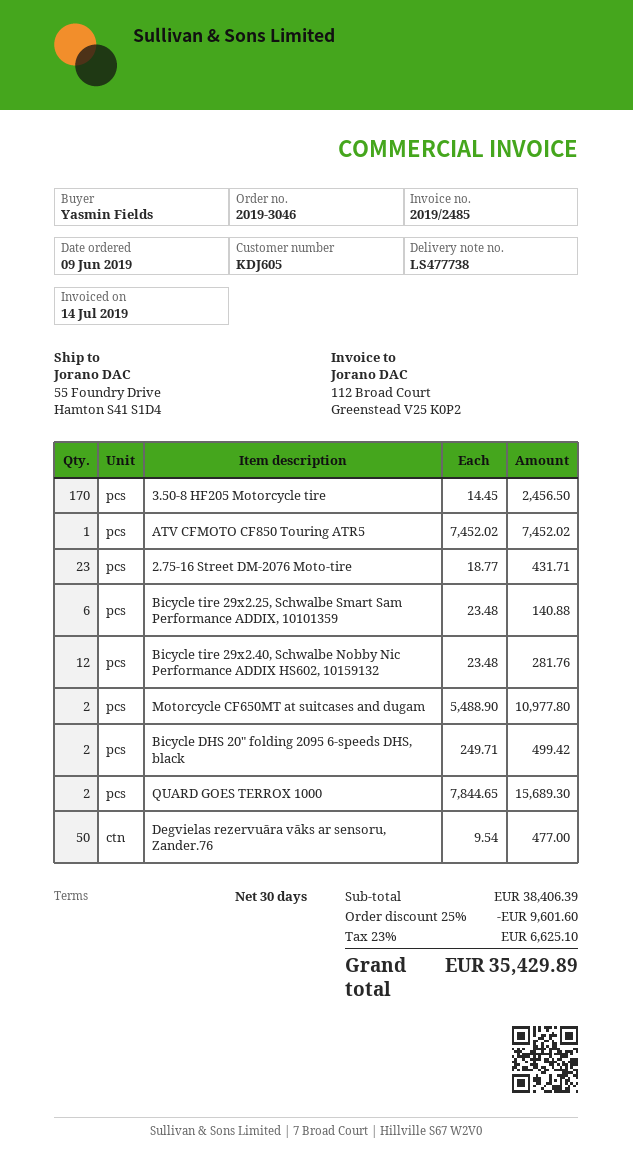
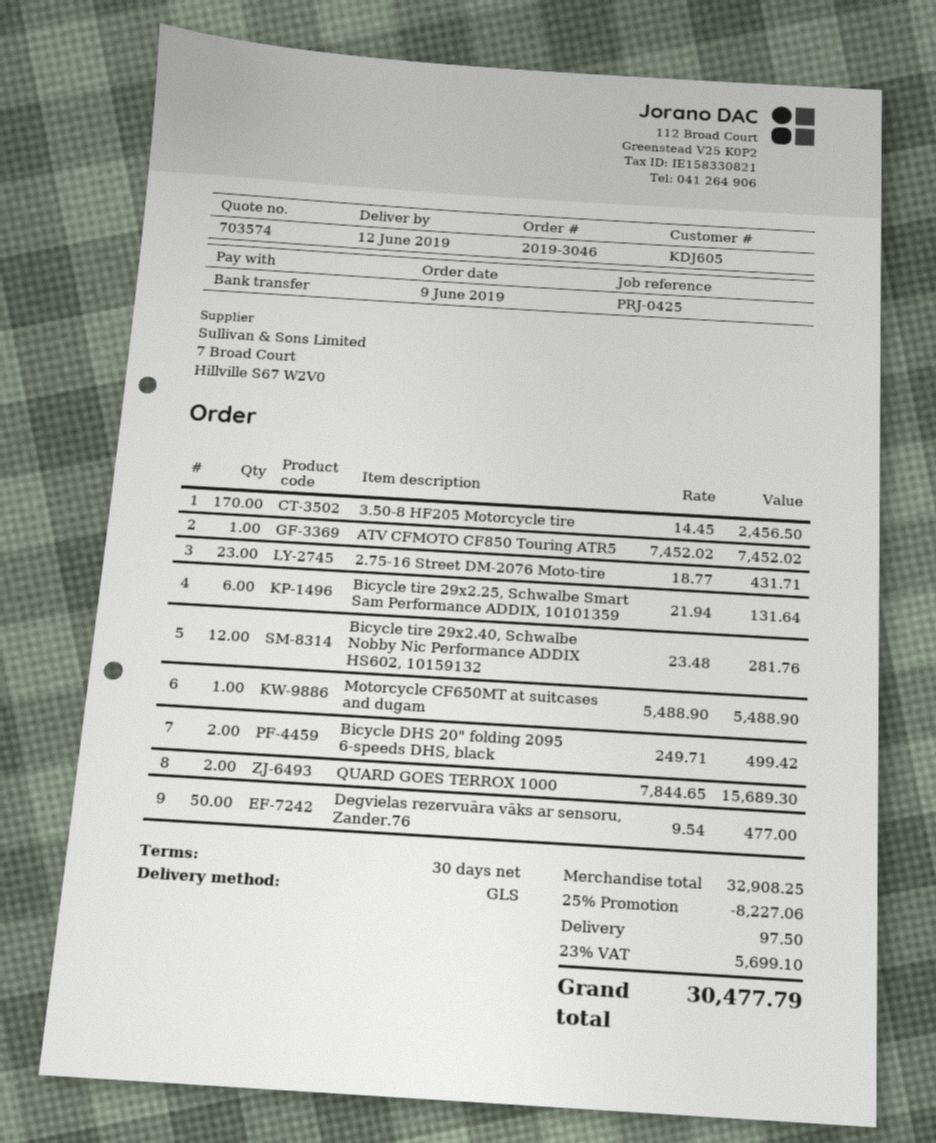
Bicycle tire 29x2.25, Schwalbe Smart Sam Performance ADDIX, 10101359: 6 x 23.48 = 140.88 -> 6 x 21.94 = 131.64
Motorcycle CF650MT at suitcases and dugam: 2 x 5488.90 = 10977.80 -> 1 x 5488.90 = 5488.90
subtotal: 38406.39 -> 32908.25
discount: 25% = 9601.60 -> 25% = 8227.06
shipping: none -> 97.50
tax: 23% = 6625.10 -> 23% = 5699.10
total: 35429.89 -> 30477.79

